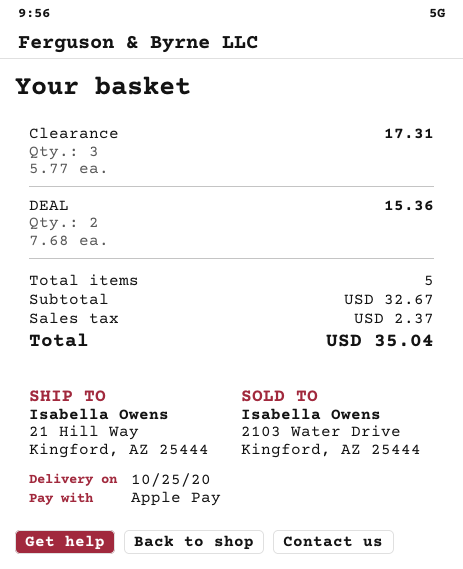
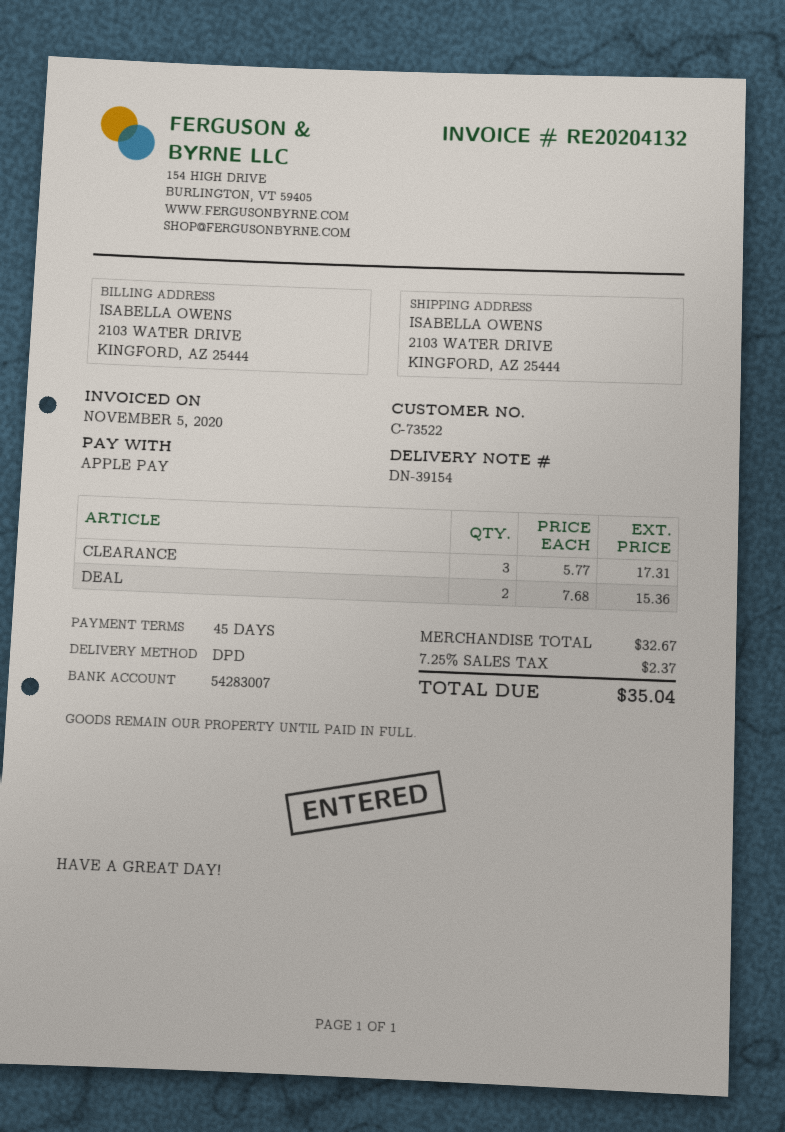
ship to: 21 Hill Way, Kingford, AZ 25444 -> 2103 WATER DRIVE, KINGFORD, AZ 25444

